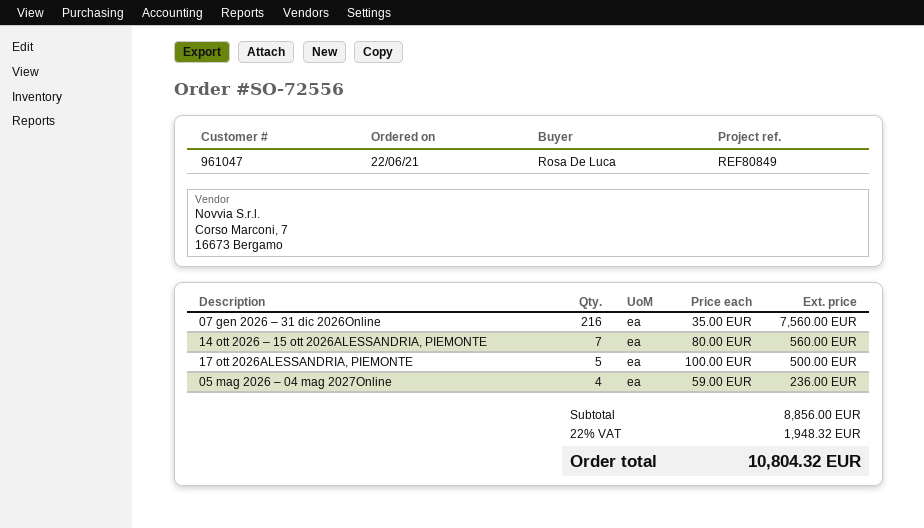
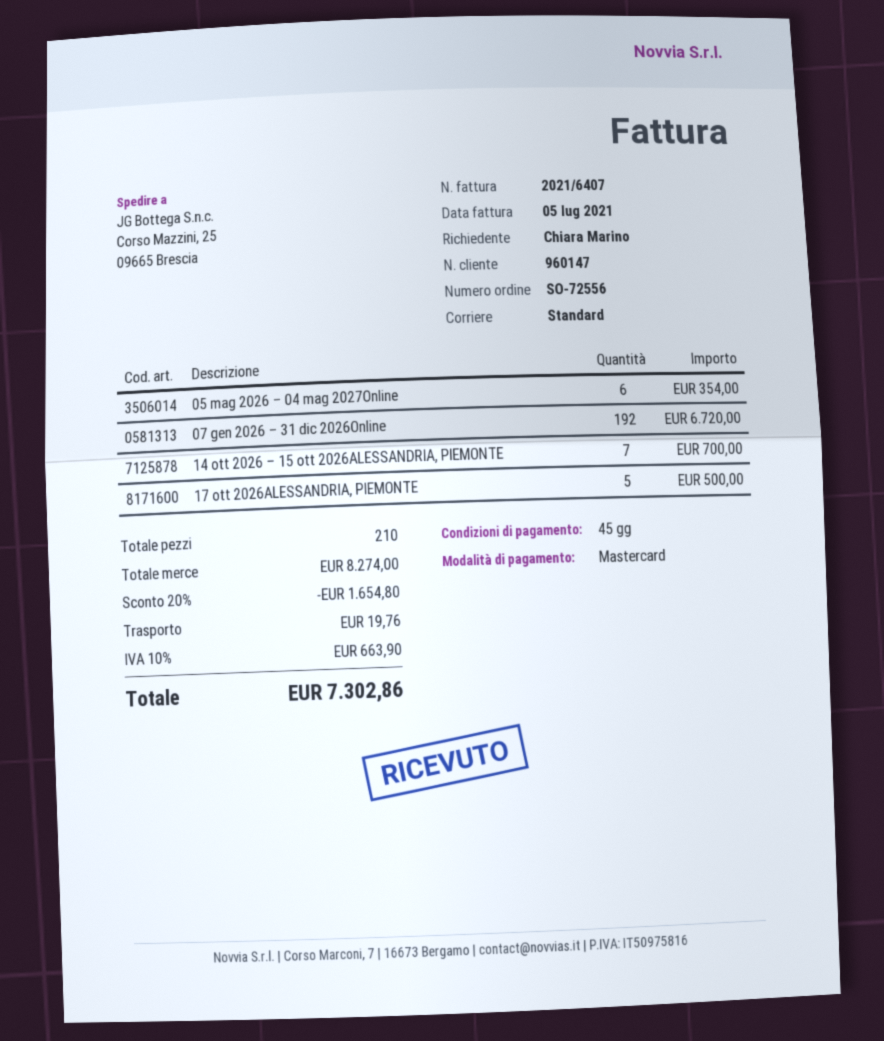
customer number: 961047 -> 960147
ordered by: Rosa De Luca -> Chiara Marino
07 gen 2026 – 31 dic 2026Online: 216 for 7560.00 -> 192 for 6720.00
14 ott 2026 – 15 ott 2026ALESSANDRIA, PIEMONTE: 7 for 560.00 -> 7 for 700.00
05 mag 2026 – 04 mag 2027Online: 4 for 236.00 -> 6 for 354.00
subtotal: 8856.00 -> 8274.00
discount: none -> 20% = 1654.80
shipping: none -> 19.76
tax: 22% = 1948.32 -> 10% = 663.90
total: 10804.32 -> 7302.86

